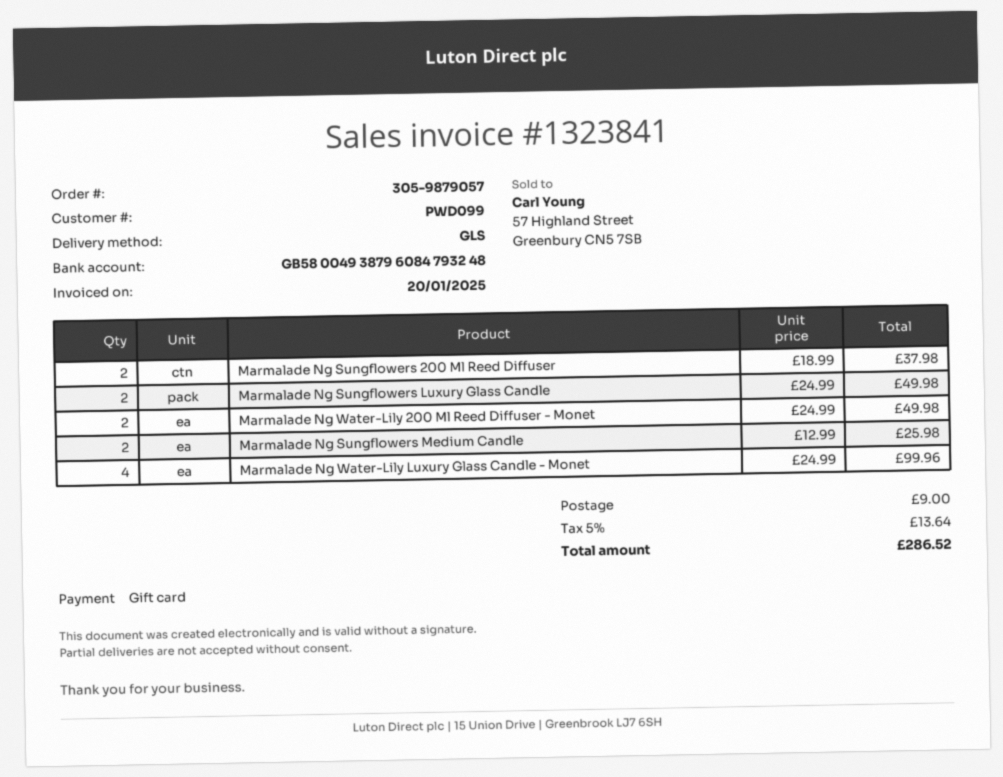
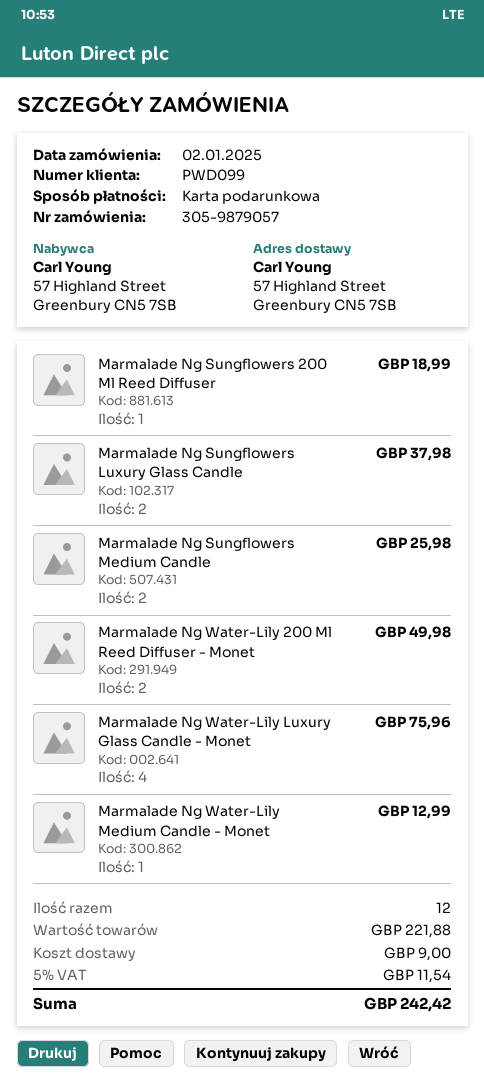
Marmalade Ng Sungflowers 200 Ml Reed Diffuser: 2 for 37.98 -> 1 for 18.99
Marmalade Ng Sungflowers Luxury Glass Candle: 2 for 49.98 -> 2 for 37.98
Marmalade Ng Water-Lily Luxury Glass Candle - Monet: 4 for 99.96 -> 4 for 75.96
Marmalade Ng Water-Lily Medium Candle - Monet: none -> 1 for 12.99
tax: 5% = 13.64 -> 5% = 11.54
total: 286.52 -> 242.42

